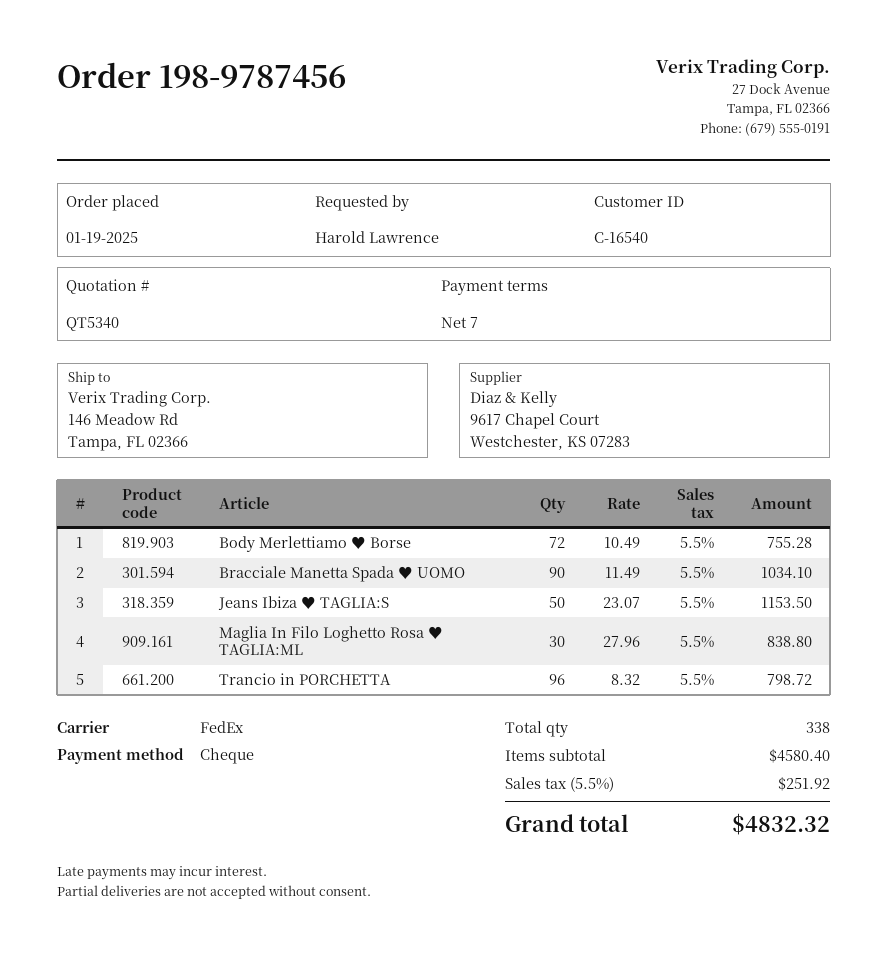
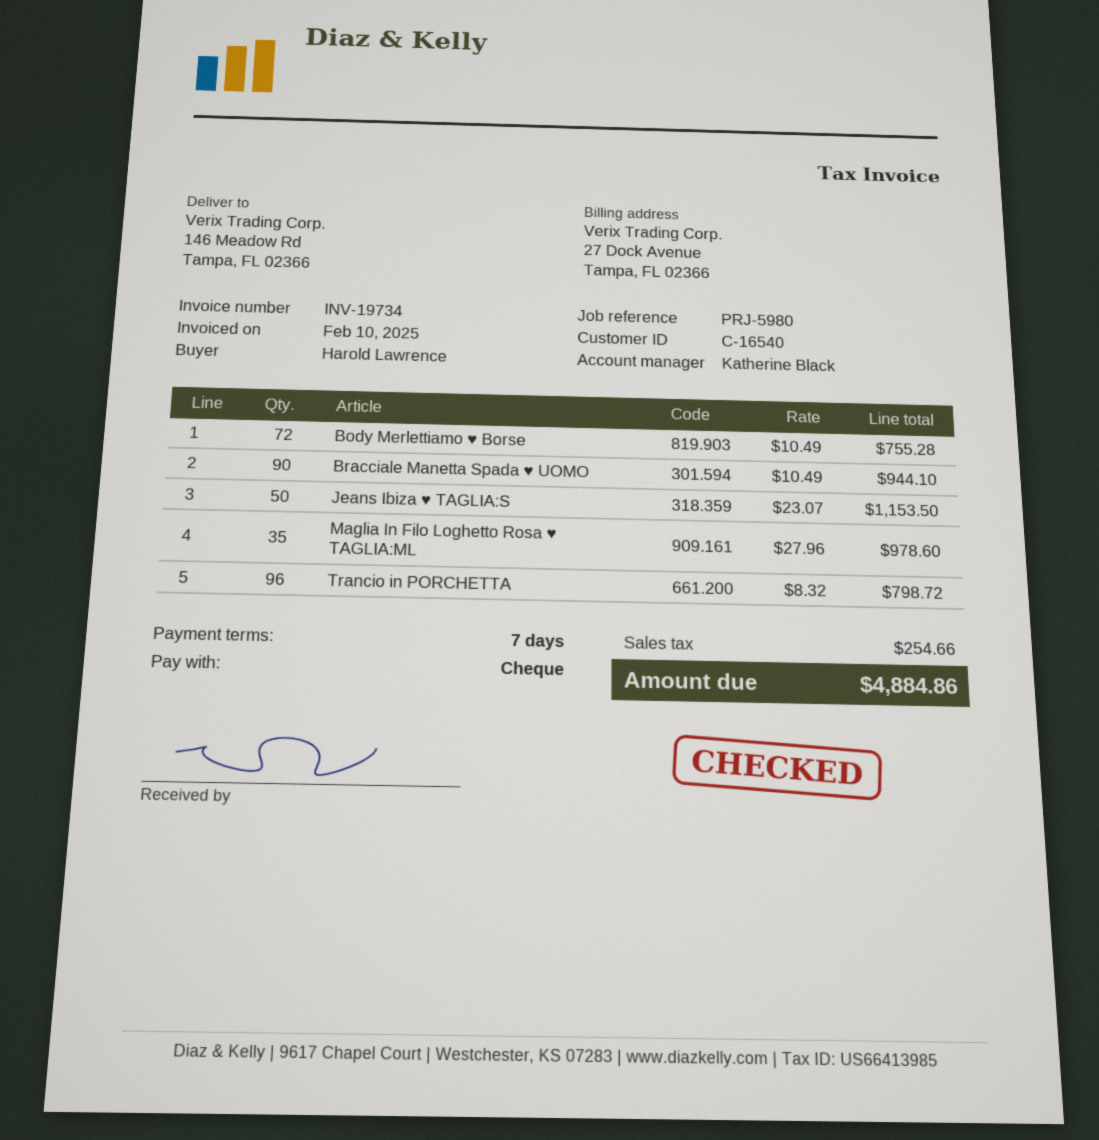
Bracciale Manetta Spada ♥ UOMO: 90 x 11.49 = 1034.10 -> 90 x 10.49 = 944.10
Maglia In Filo Loghetto Rosa ♥ TAGLIA:ML: 30 x 27.96 = 838.80 -> 35 x 27.96 = 978.60
tax: 251.92 -> 254.66
total: 4832.32 -> 4884.86

